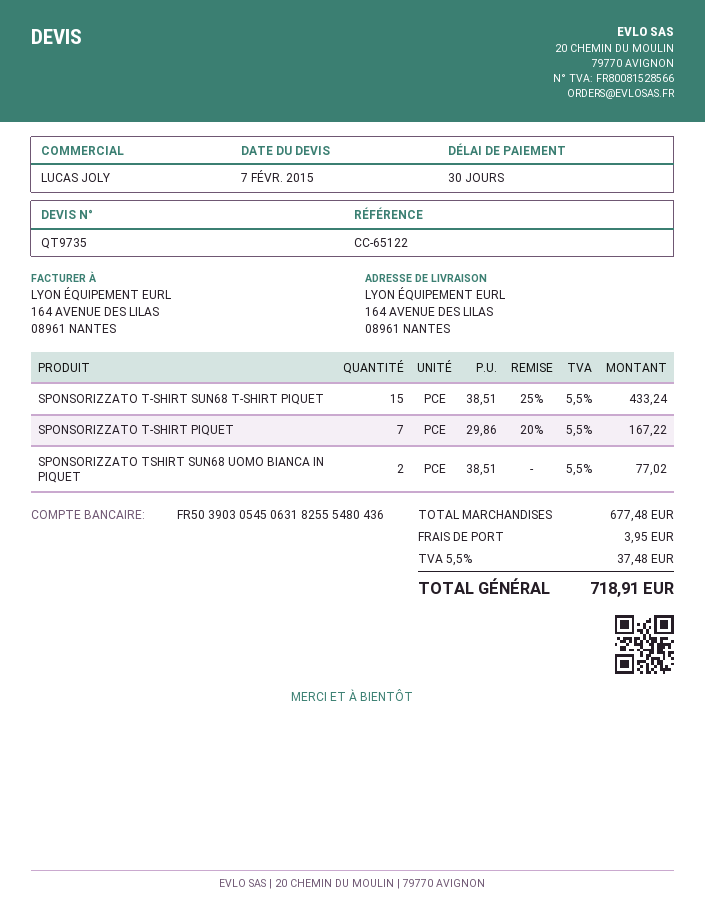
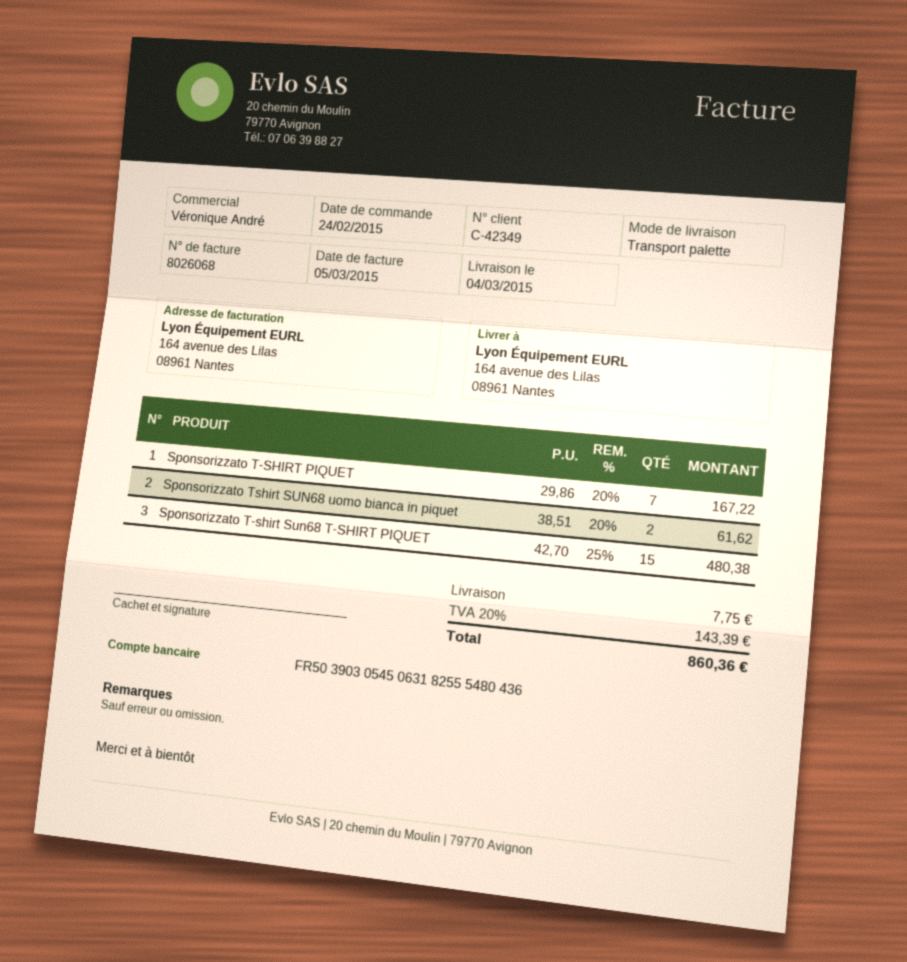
sales rep: LUCAS JOLY -> Véronique André
SPONSORIZZATO T-SHIRT SUN68 T-SHIRT PIQUET: 15 x 38.51 - 25% = 433.24 -> 15 x 42.70 - 25% = 480.38
SPONSORIZZATO TSHIRT SUN68 UOMO BIANCA IN PIQUET: 2 x 38.51 = 77.02 -> 2 x 38.51 - 20% = 61.62
shipping: 3.95 -> 7.75
tax: 5.5% = 37.48 -> 20% = 143.39
total: 718.91 -> 860.36

